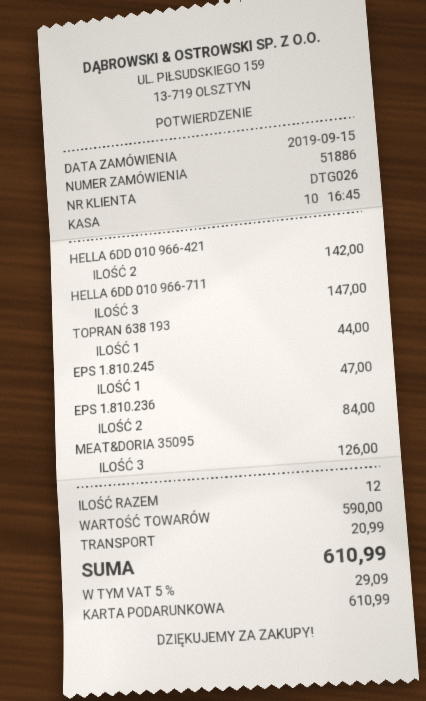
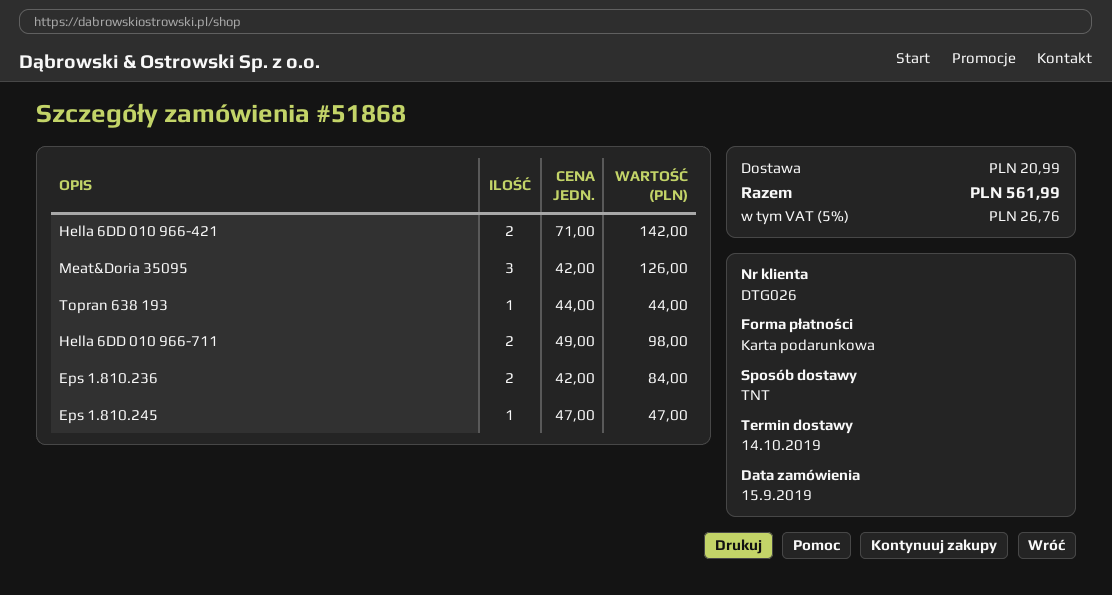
order number: 51886 -> 51868
HELLA 6DD 010 966-711: 3 for 147.00 -> 2 for 98.00
tax: 5% = 29.09 -> 5% = 26.76
total: 610.99 -> 561.99

